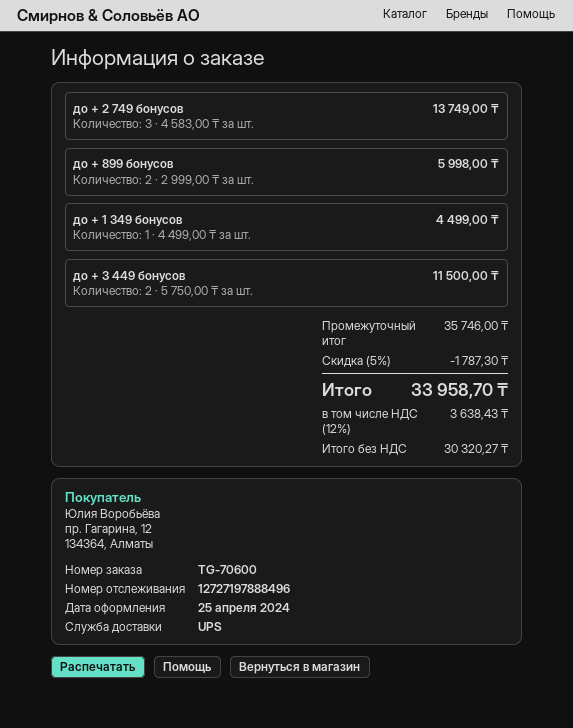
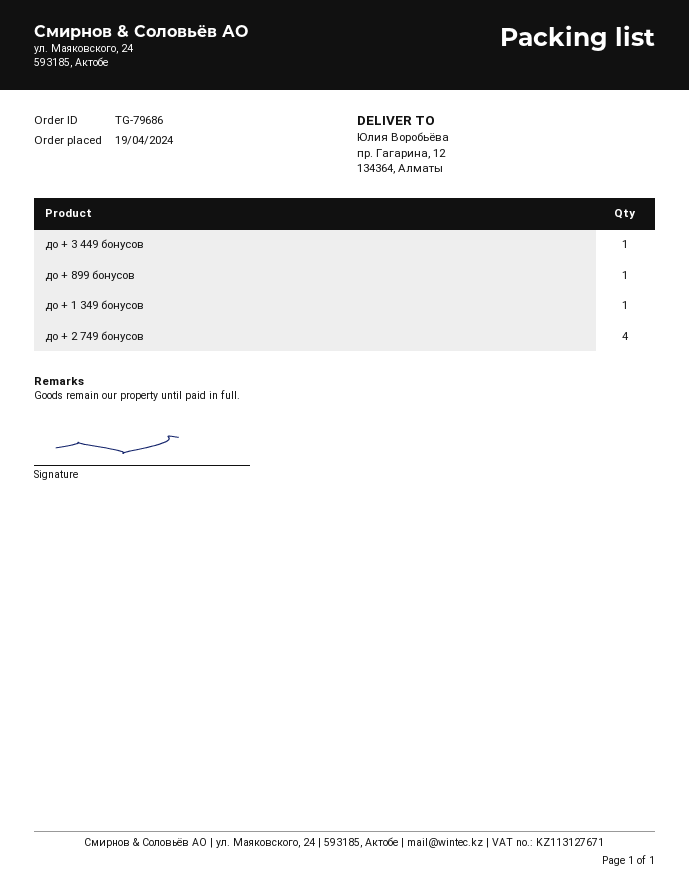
order number: TG-70600 -> TG-79686
order date: 2024-04-25 -> 2024-04-19
до + 2 749 бонусов: 3 -> 4
до + 899 бонусов: 2 -> 1
до + 3 449 бонусов: 2 -> 1

